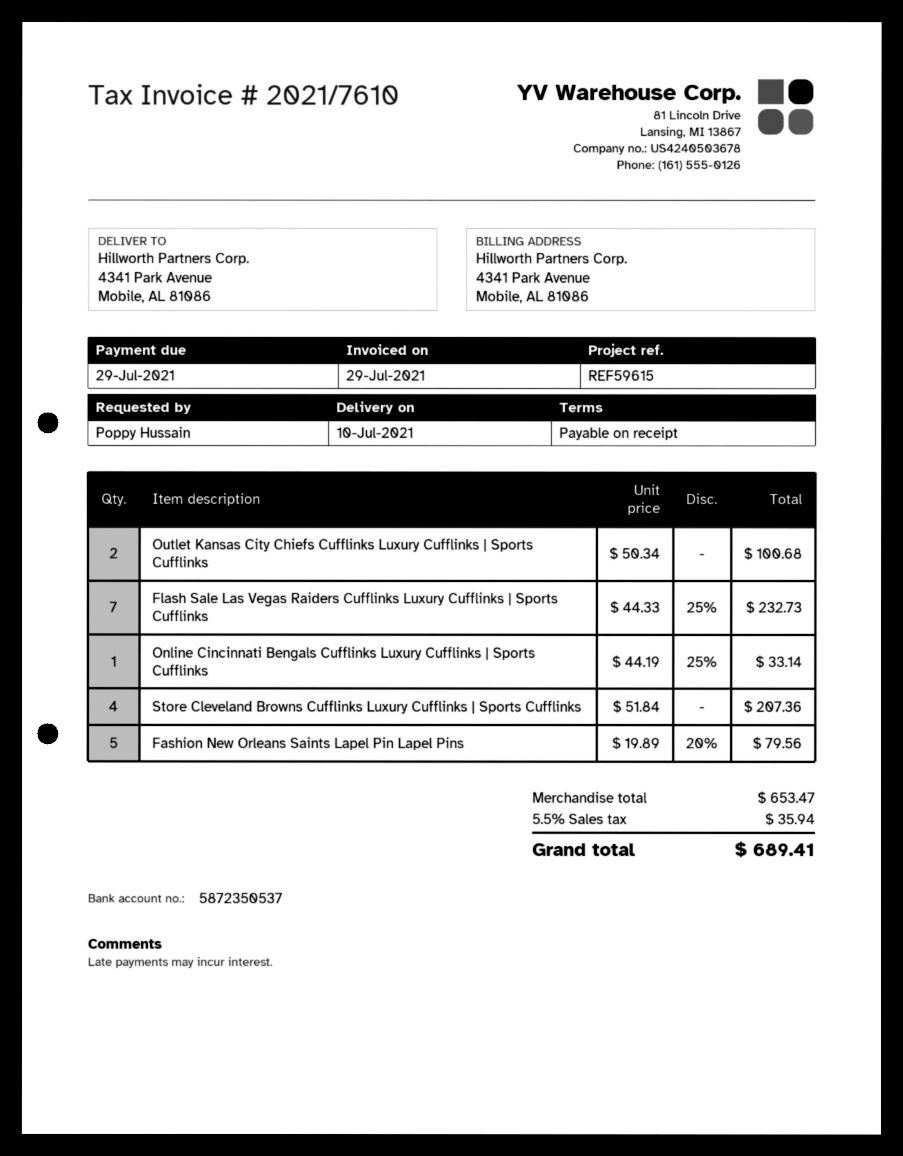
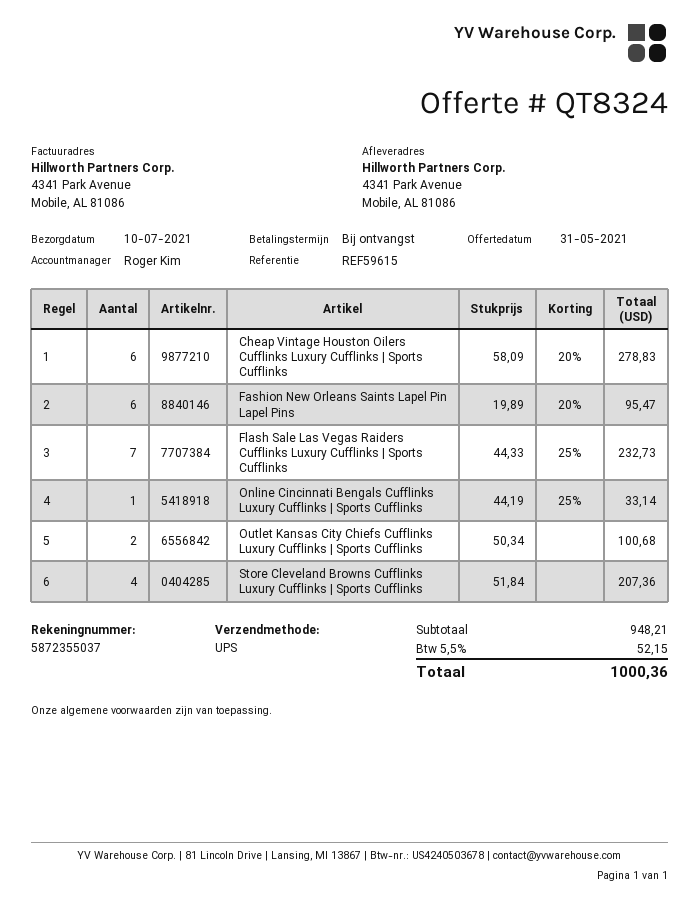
bank account: 5872350537 -> 5872355037
Fashion New Orleans Saints Lapel Pin Lapel Pins: 5 x 19.89 - 20% = 79.56 -> 6 x 19.89 - 20% = 95.47
Cheap Vintage Houston Oilers Cufflinks Luxury Cufflinks | Sports Cufflinks: none -> 6 x 58.09 - 20% = 278.83
subtotal: 653.47 -> 948.21
tax: 5.5% = 35.94 -> 5.5% = 52.15
total: 689.41 -> 1000.36

